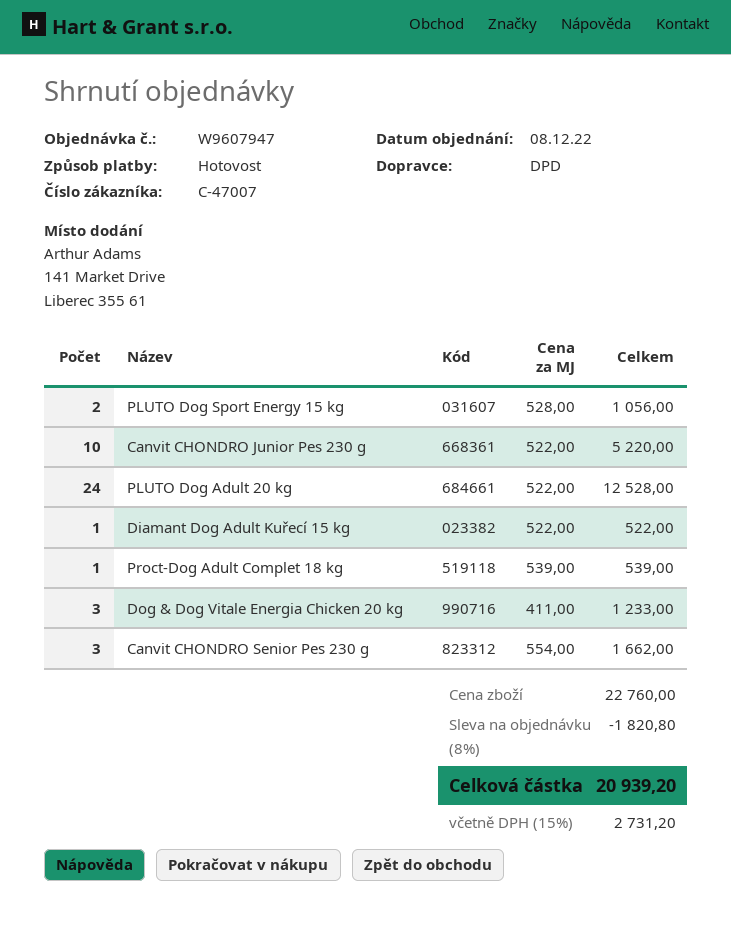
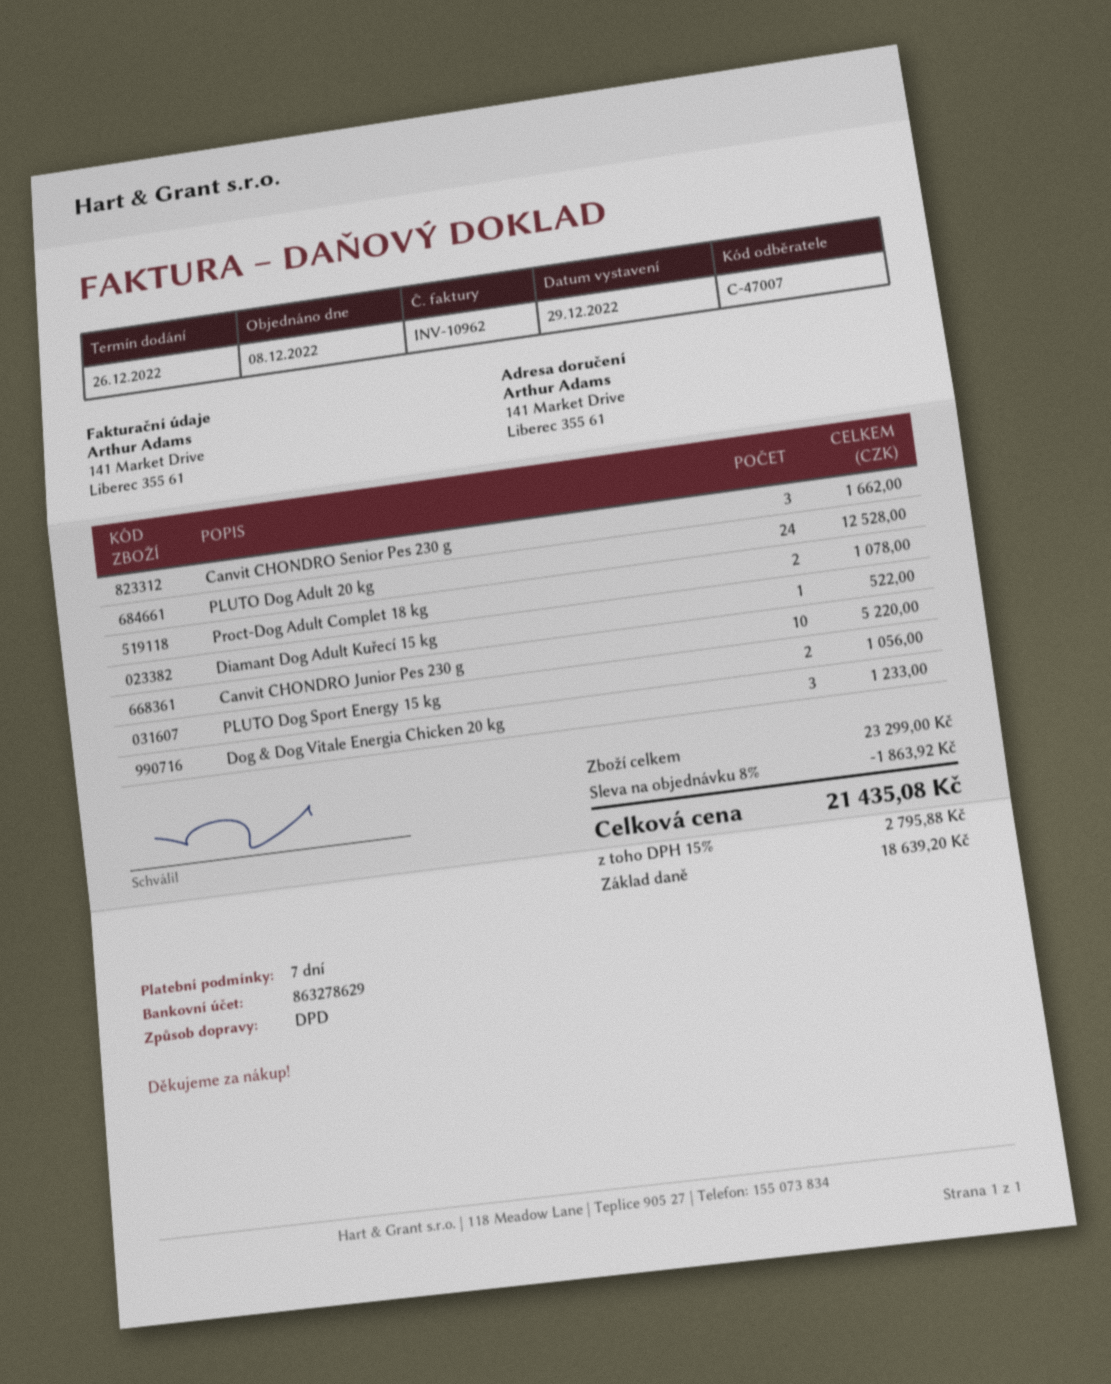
Proct-Dog Adult Complet 18 kg: 1 for 539.00 -> 2 for 1078.00
subtotal: 22760.00 -> 23299.00
discount: 8% = 1820.80 -> 8% = 1863.92
tax: 15% = 2731.20 -> 15% = 2795.88
total: 20939.20 -> 21435.08

